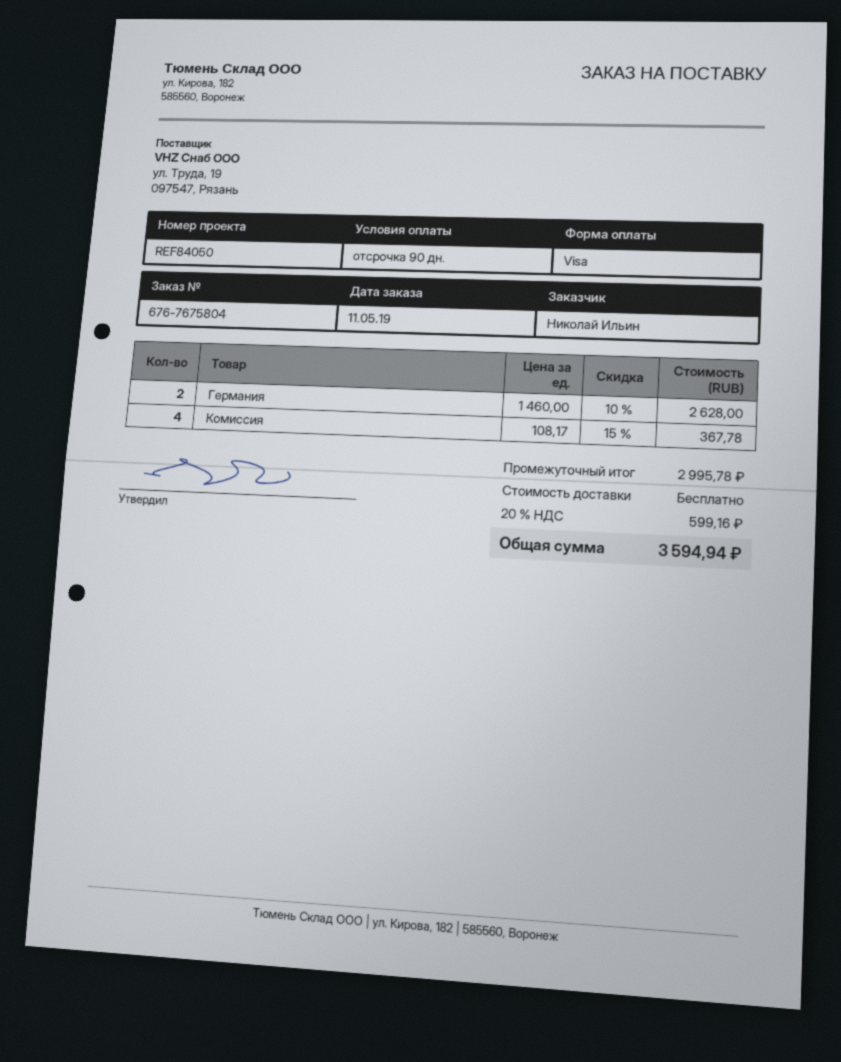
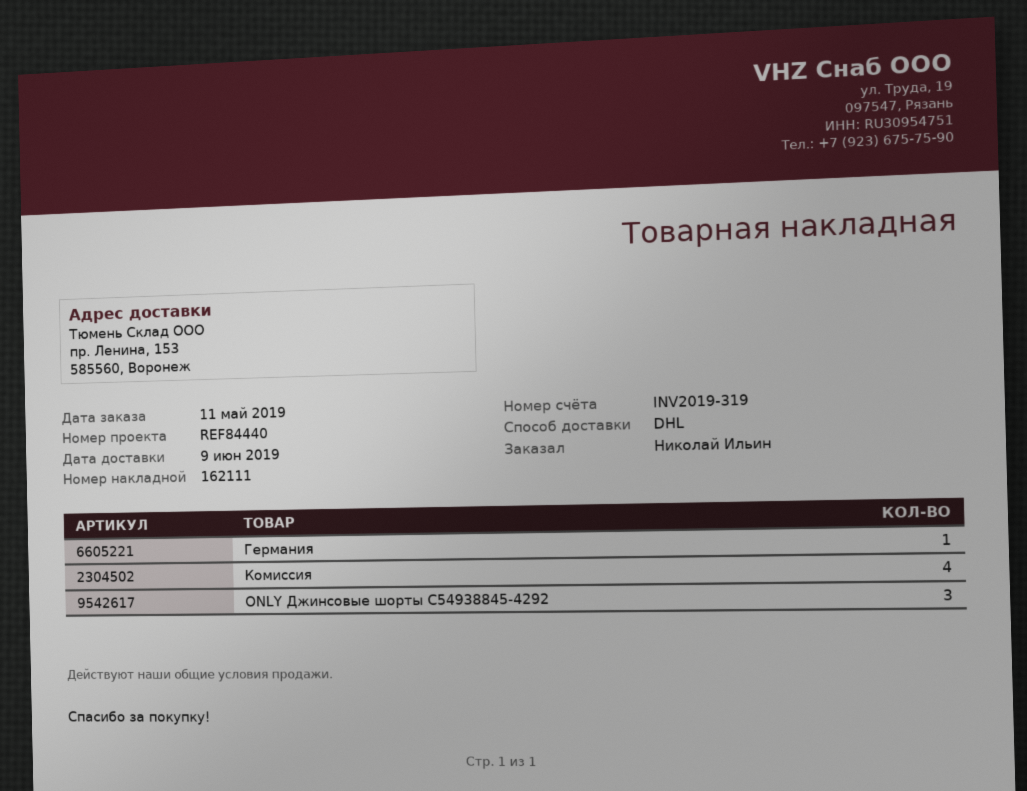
reference: REF84050 -> REF84440
Германия: 2 -> 1
ONLY Джинсовые шорты C54938845-4292: none -> 3

